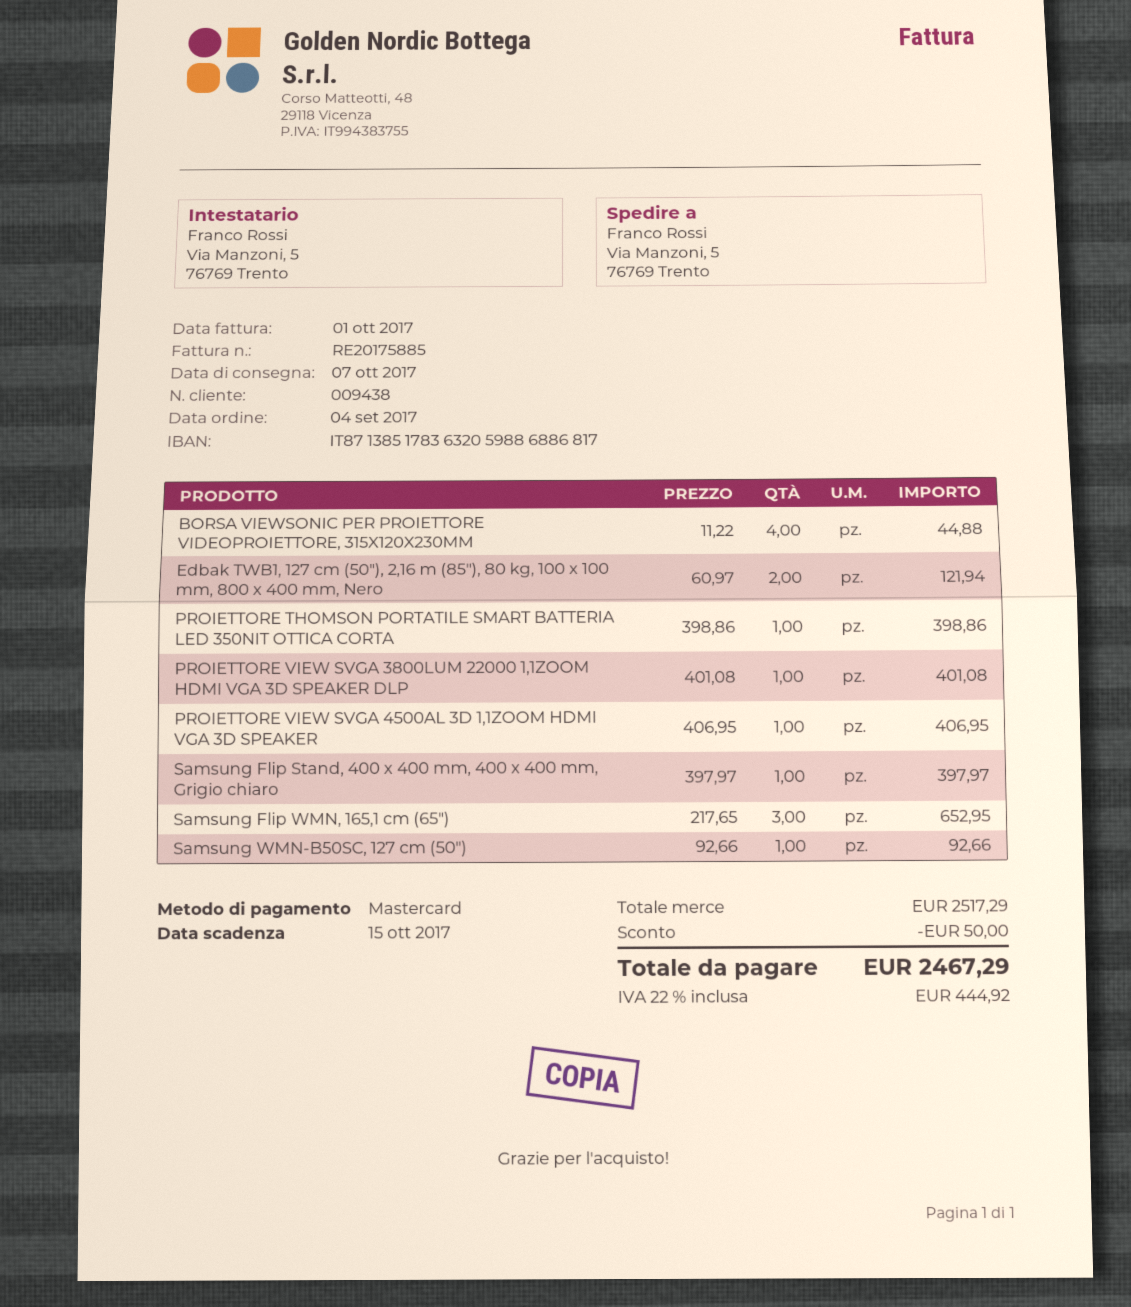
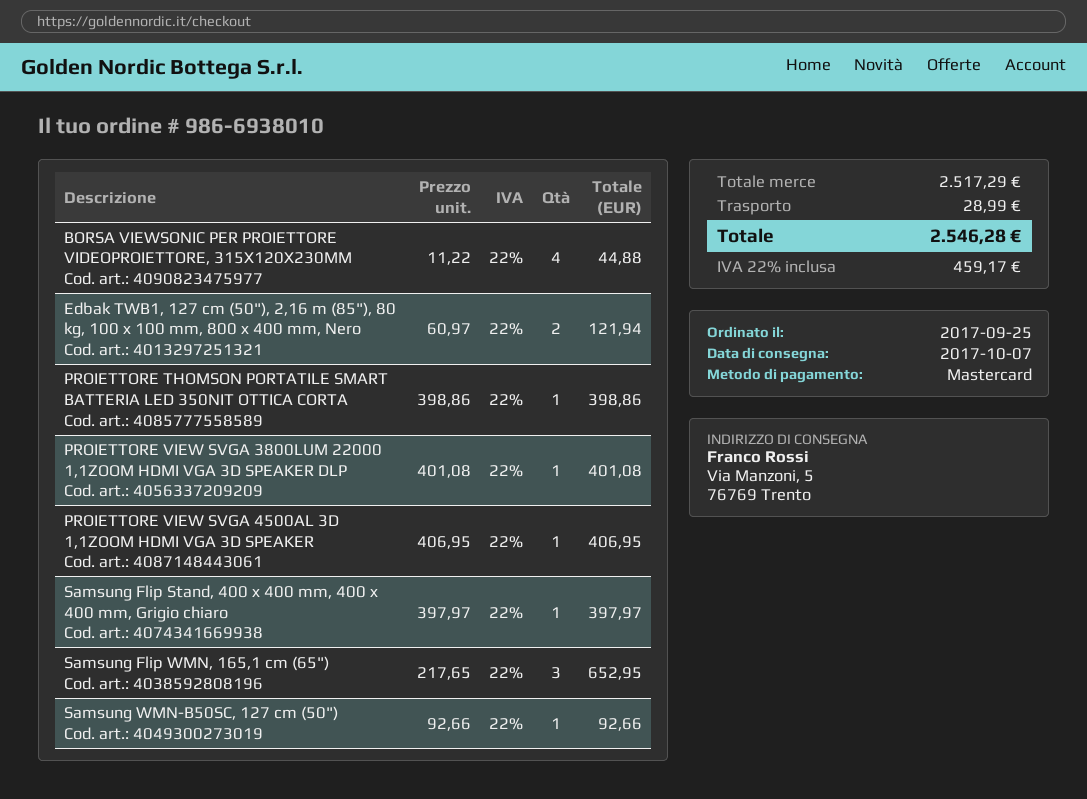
order date: 2017-09-04 -> 2017-09-25
discount: 50.00 -> none
shipping: none -> 28.99
tax: 22% = 444.92 -> 22% = 459.17
total: 2467.29 -> 2546.28

